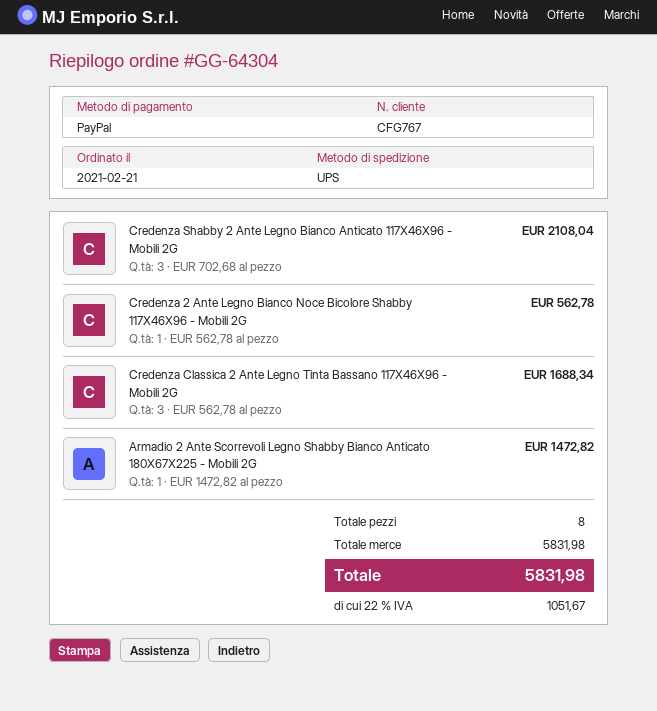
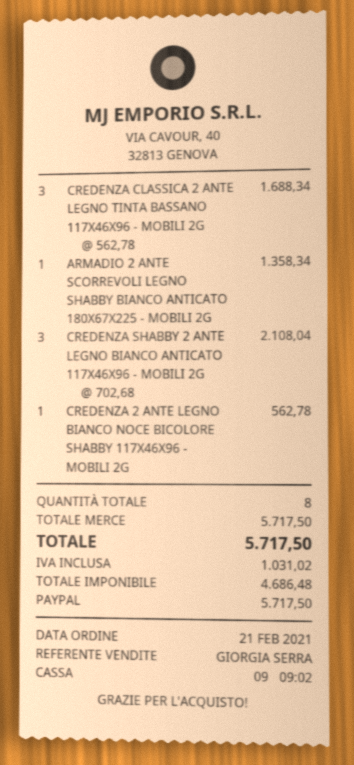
Armadio 2 Ante Scorrevoli Legno Shabby Bianco Anticato 180X67X225 - Mobili 2G: 1 x 1472.82 = 1472.82 -> 1 x 1358.34 = 1358.34
subtotal: 5831.98 -> 5717.50
tax: 1051.67 -> 1031.02
total: 5831.98 -> 5717.50

